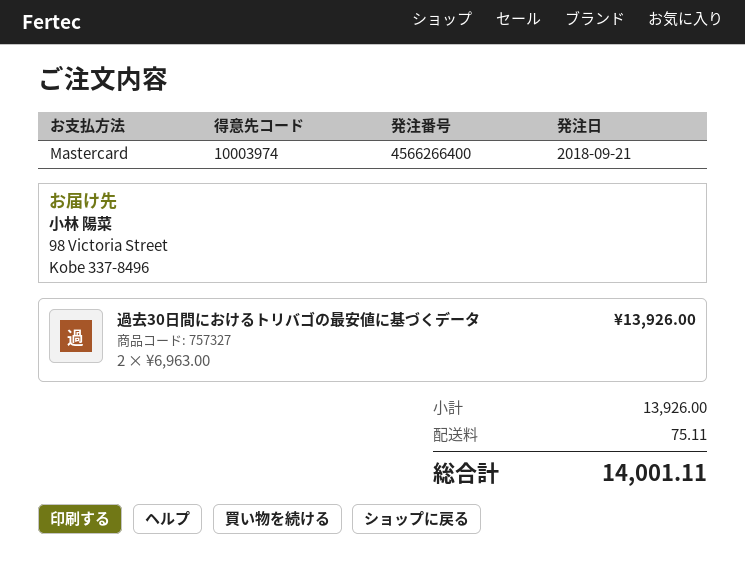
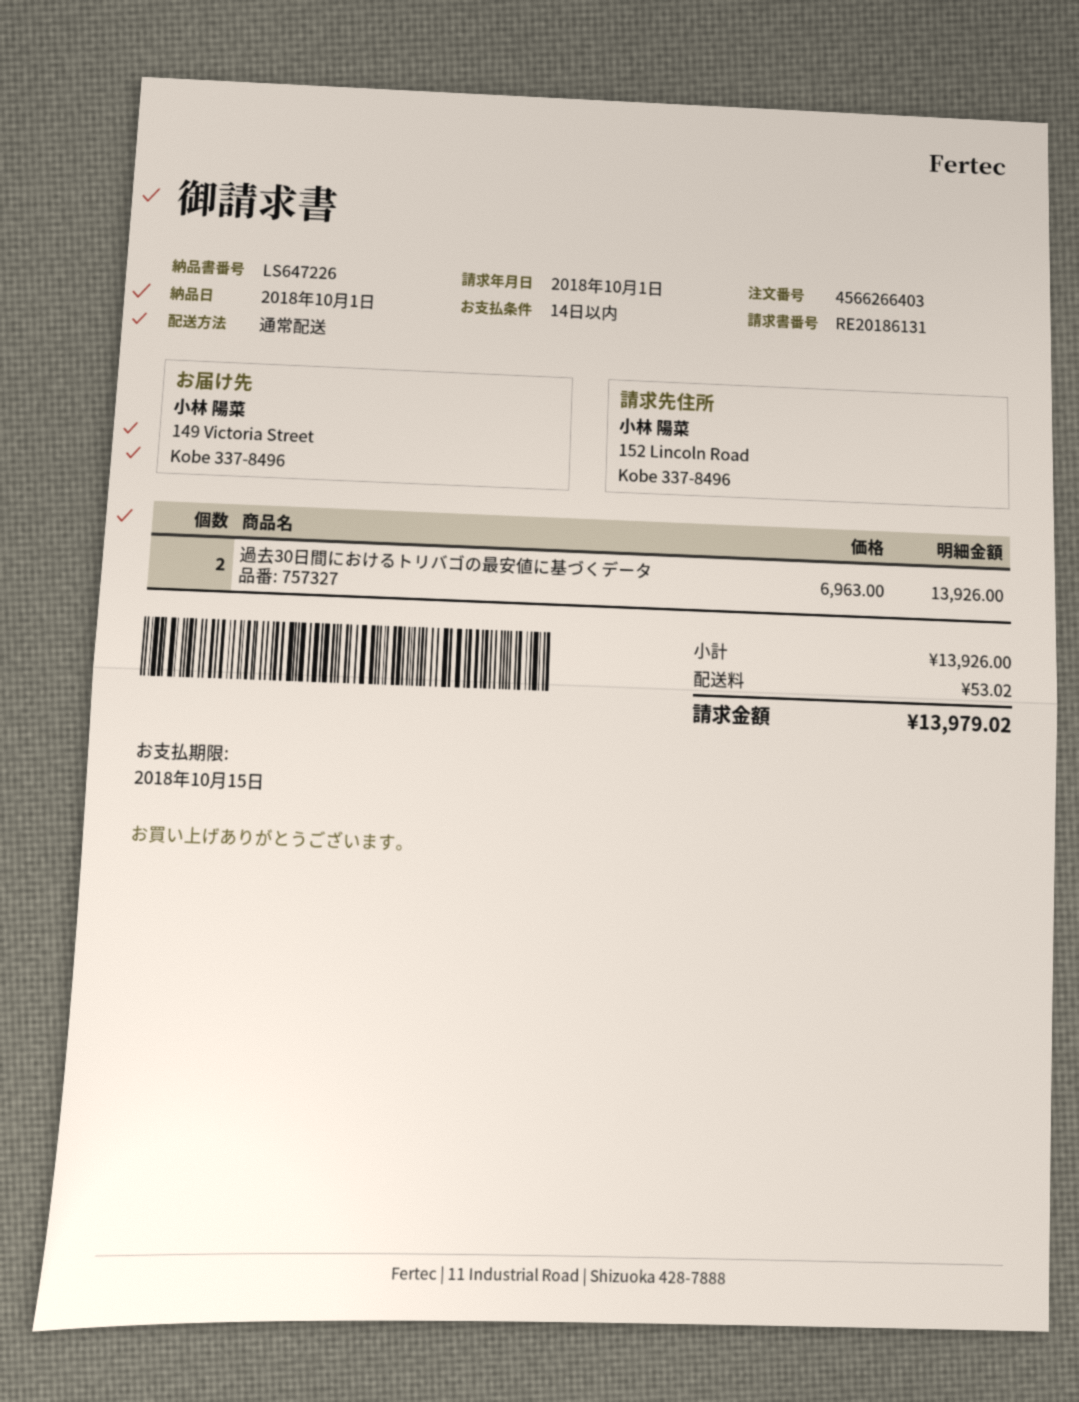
order number: 4566266400 -> 4566266403
ship to: 98 Victoria Street, Kobe 337-8496 -> 149 Victoria Street, Kobe 337-8496
shipping: 75.11 -> 53.02
total: 14001.11 -> 13979.02

